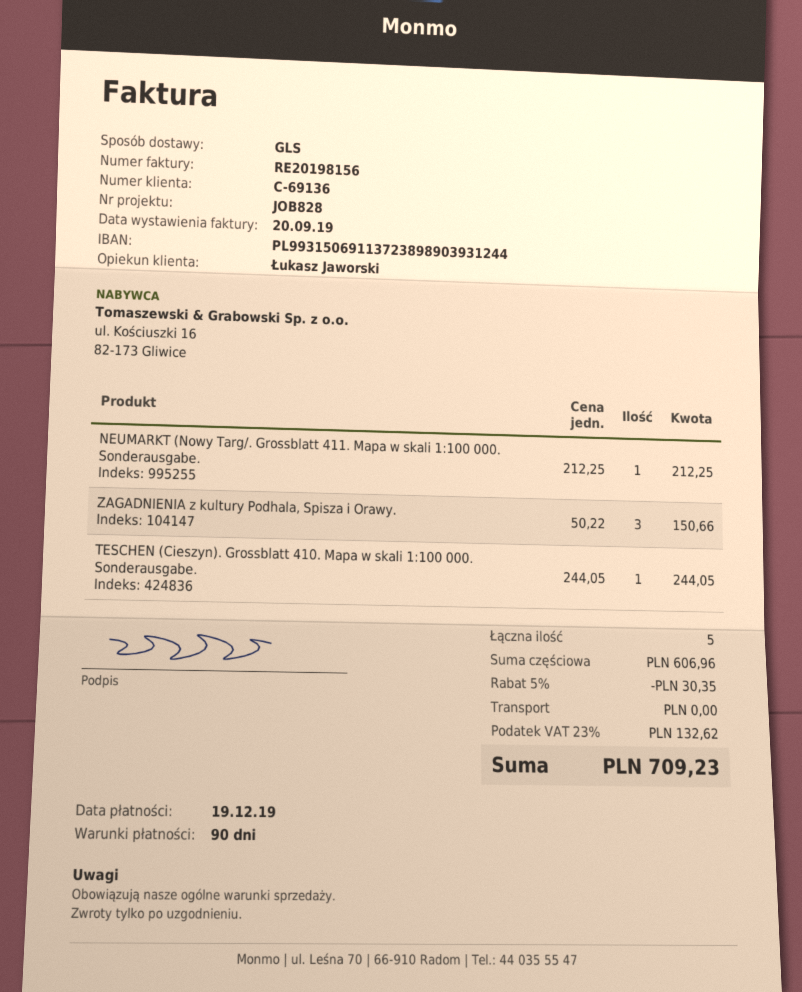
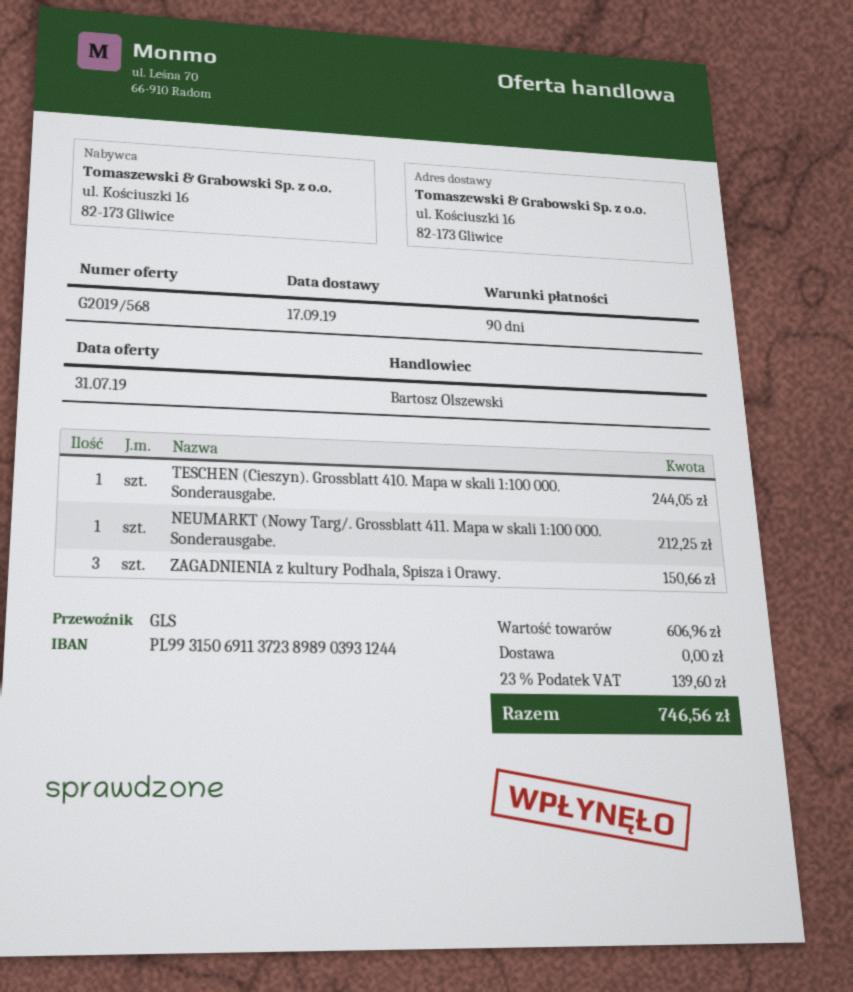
sales rep: Łukasz Jaworski -> Bartosz Olszewski
discount: 5% = 30.35 -> none
tax: 23% = 132.62 -> 23% = 139.60
total: 709.23 -> 746.56

